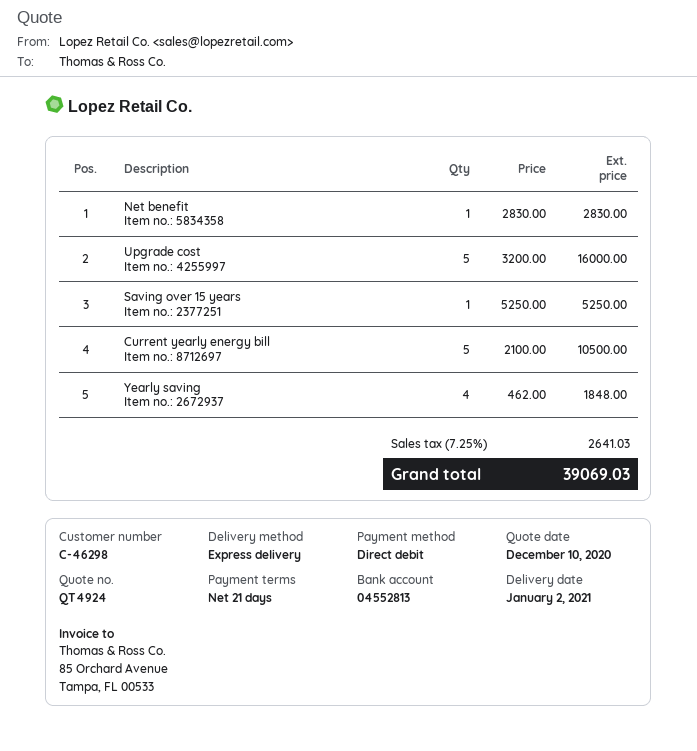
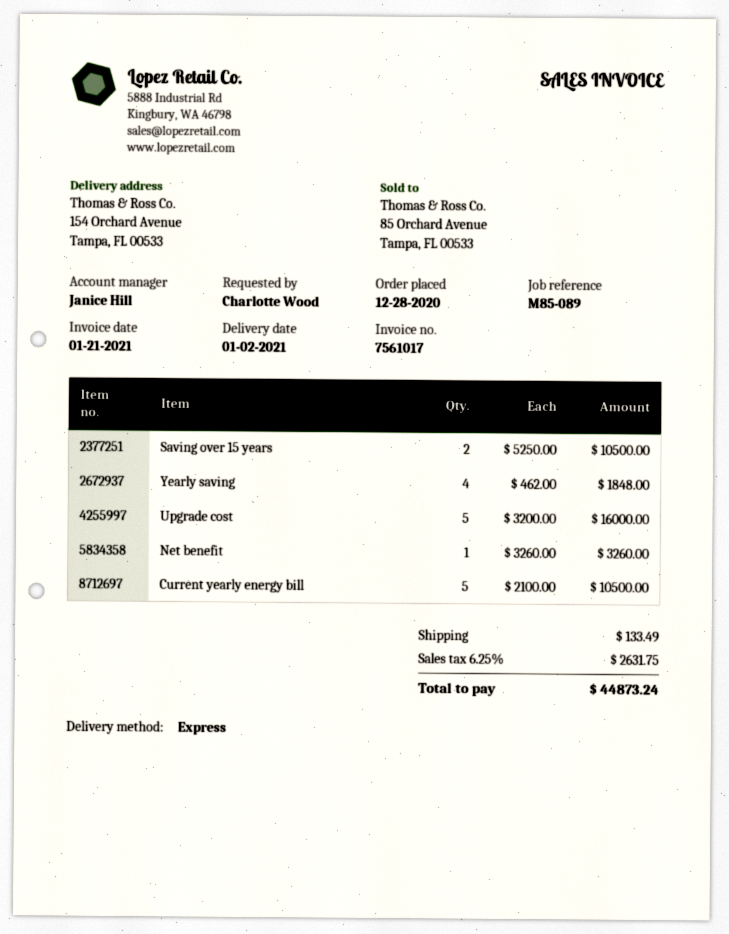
Net benefit: 1 x 2830.00 = 2830.00 -> 1 x 3260.00 = 3260.00
Saving over 15 years: 1 x 5250.00 = 5250.00 -> 2 x 5250.00 = 10500.00
shipping: none -> 133.49
tax: 7.25% = 2641.03 -> 6.25% = 2631.75
total: 39069.03 -> 44873.24

